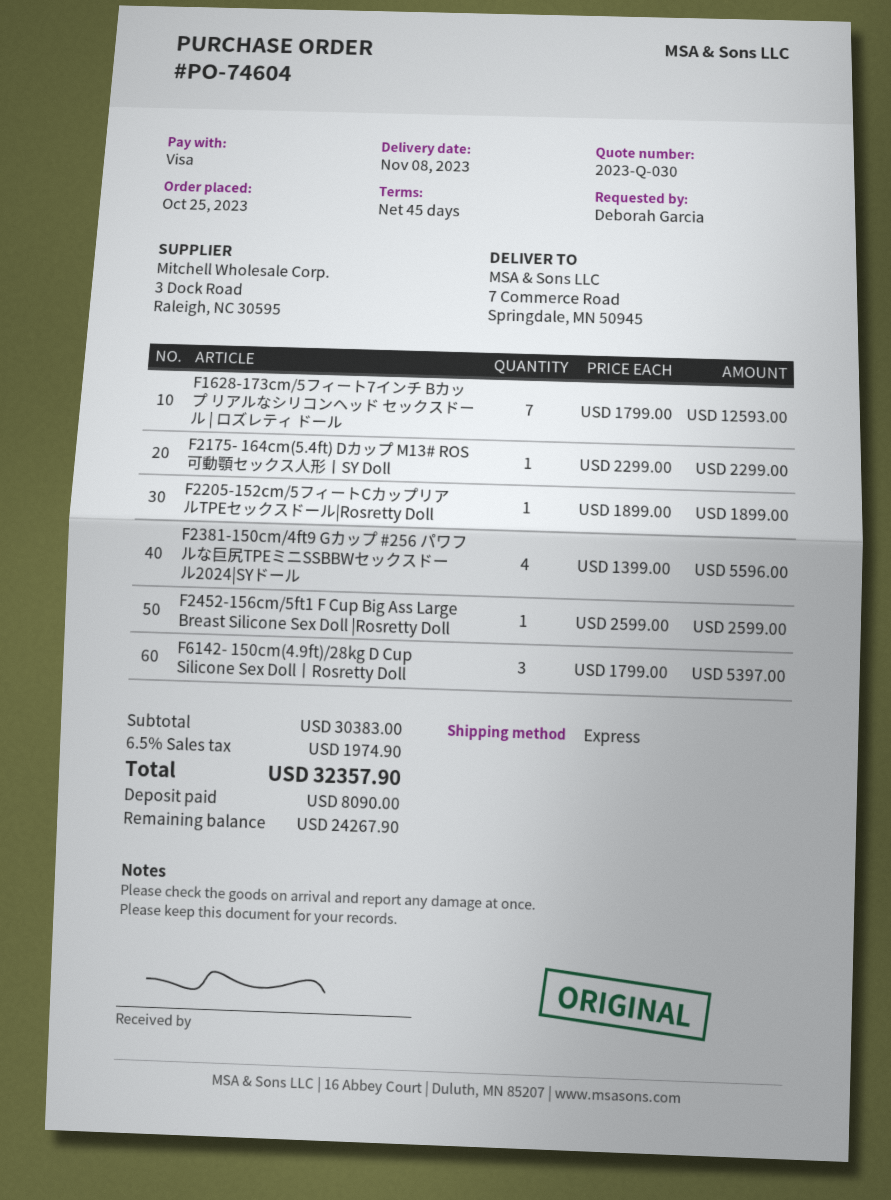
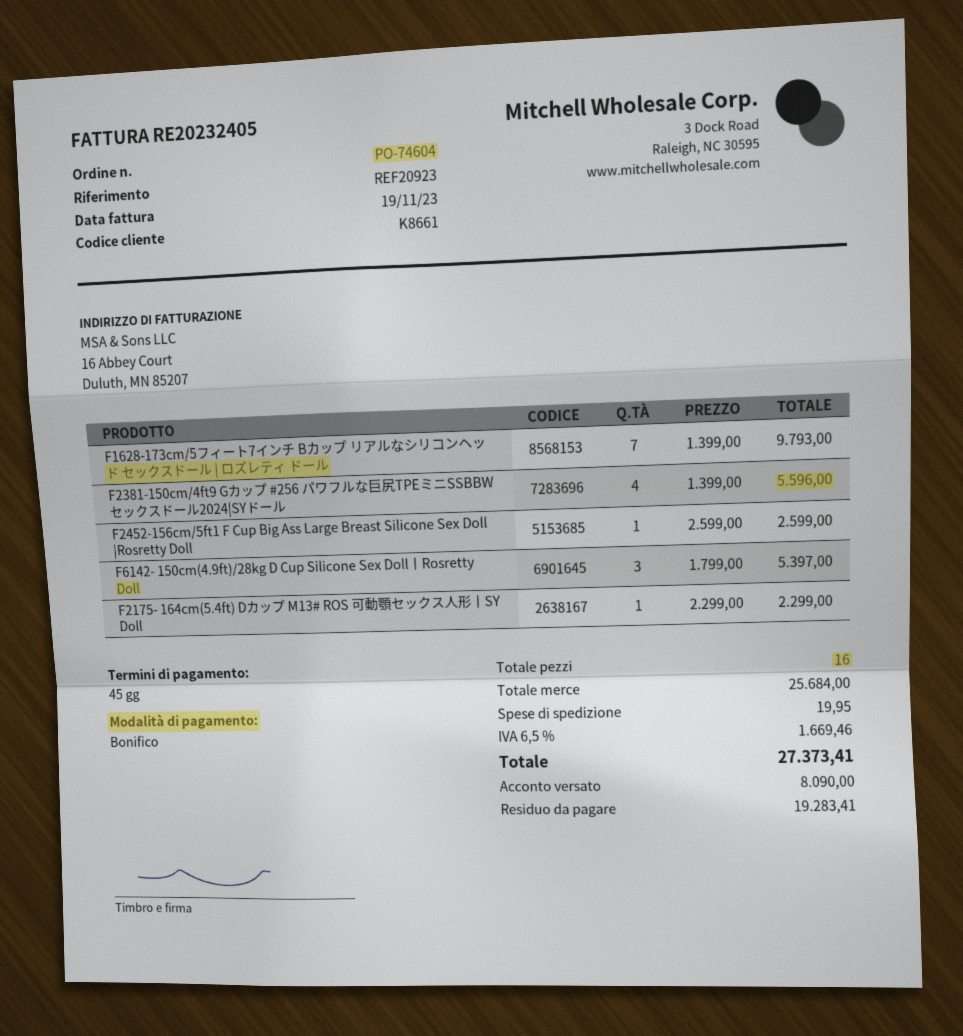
payment method: Visa -> bank transfer
F1628-173cm/5フィート7インチ Bカップ リアルなシリコンヘッド セックスドール | ロズレティ ドール: 7 x 1799.00 = 12593.00 -> 7 x 1399.00 = 9793.00
F2205-152cm/5フィートCカップリアルTPEセックスドール|Rosretty Doll: 1 x 1899.00 = 1899.00 -> none
subtotal: 30383.00 -> 25684.00
shipping: none -> 19.95
tax: 6.5% = 1974.90 -> 6.5% = 1669.46
total: 32357.90 -> 27373.41
balance: 24267.90 -> 19283.41

